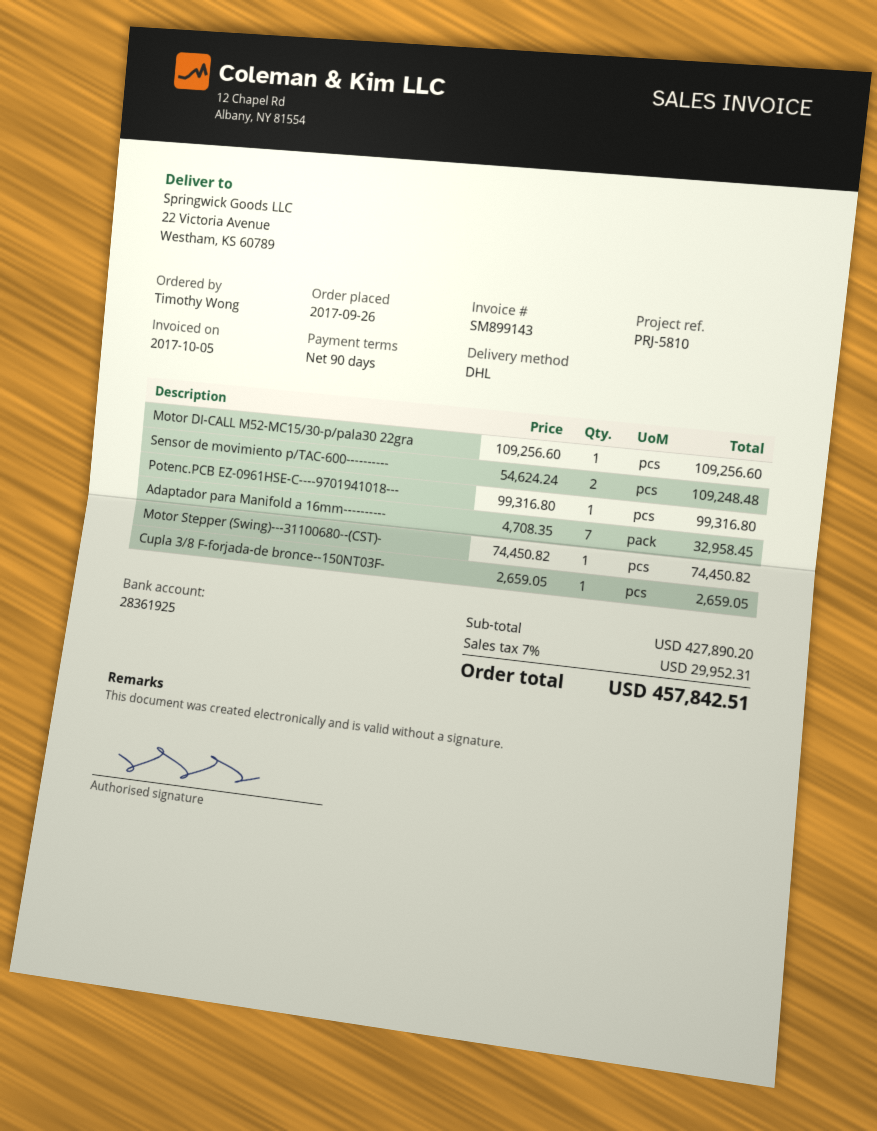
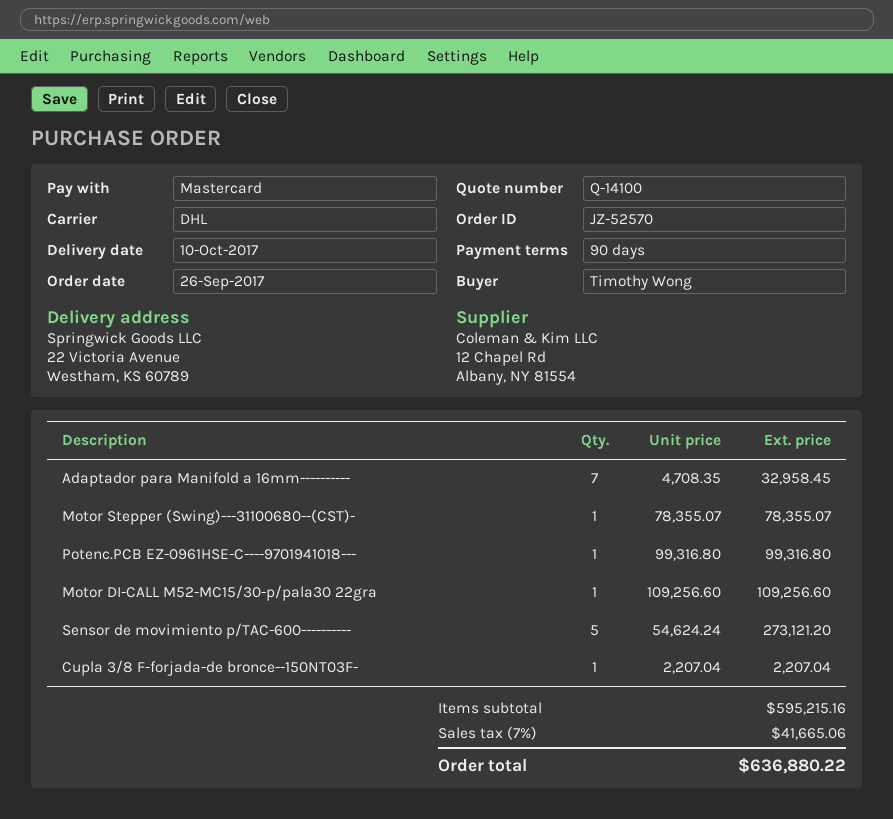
Sensor de movimiento p/TAC-600----------: 2 x 54624.24 = 109248.48 -> 5 x 54624.24 = 273121.20
Motor Stepper (Swing)---31100680--(CST)-: 1 x 74450.82 = 74450.82 -> 1 x 78355.07 = 78355.07
Cupla 3/8 F-forjada-de bronce--150NT03F-: 1 x 2659.05 = 2659.05 -> 1 x 2207.04 = 2207.04
subtotal: 427890.20 -> 595215.16
tax: 7% = 29952.31 -> 7% = 41665.06
total: 457842.51 -> 636880.22

